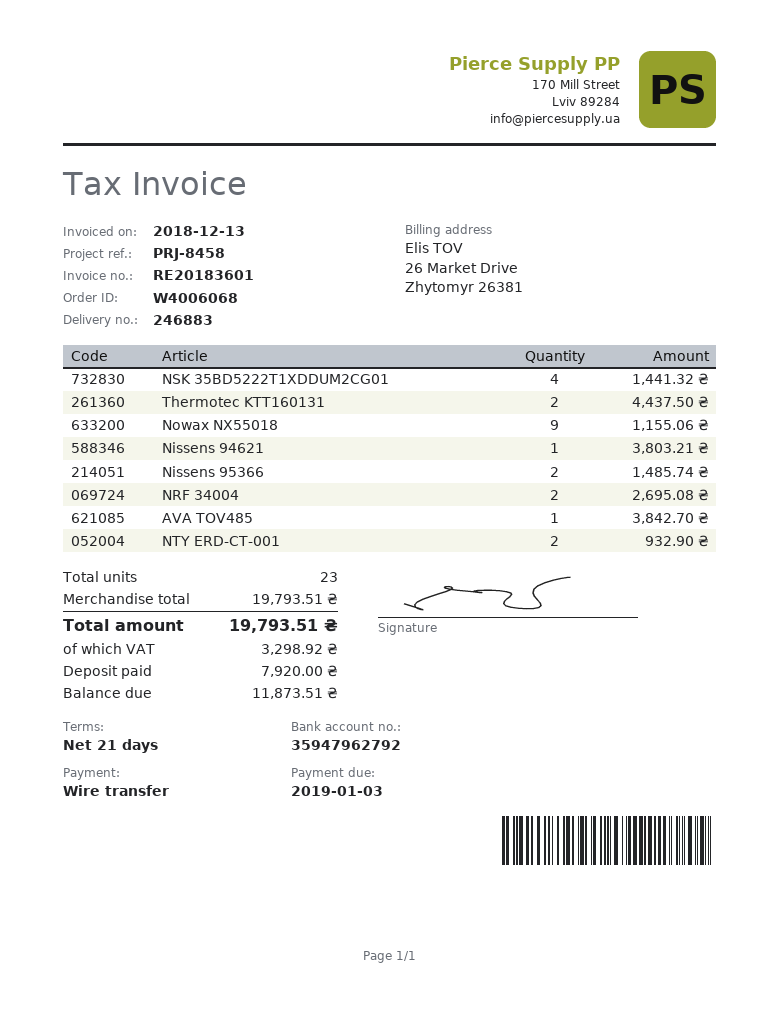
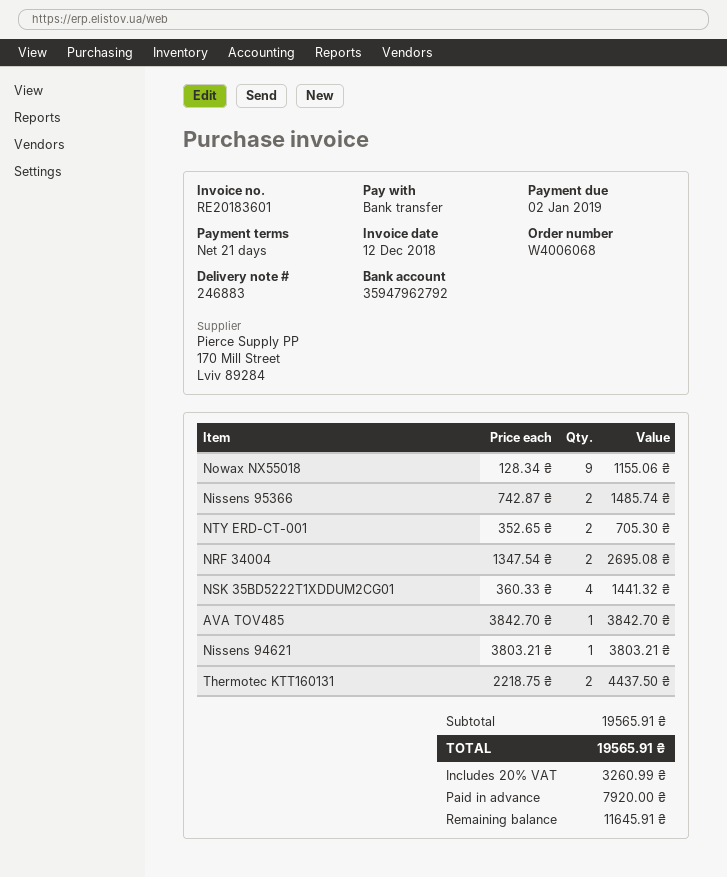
invoice date: 2018-12-13 -> 2018-12-12
due date: 2019-01-03 -> 2019-01-02
NTY ERD-CT-001: 2 for 932.90 -> 2 for 705.30
subtotal: 19793.51 -> 19565.91
tax: 3298.92 -> 3260.99
total: 19793.51 -> 19565.91
balance: 11873.51 -> 11645.91

